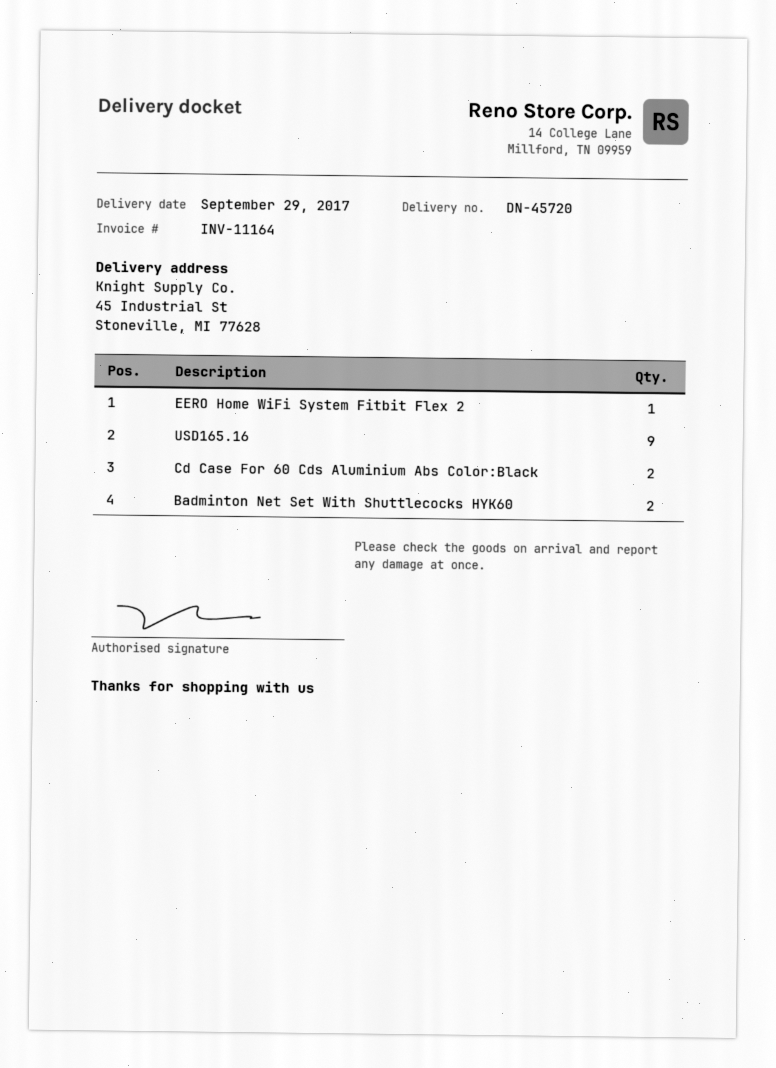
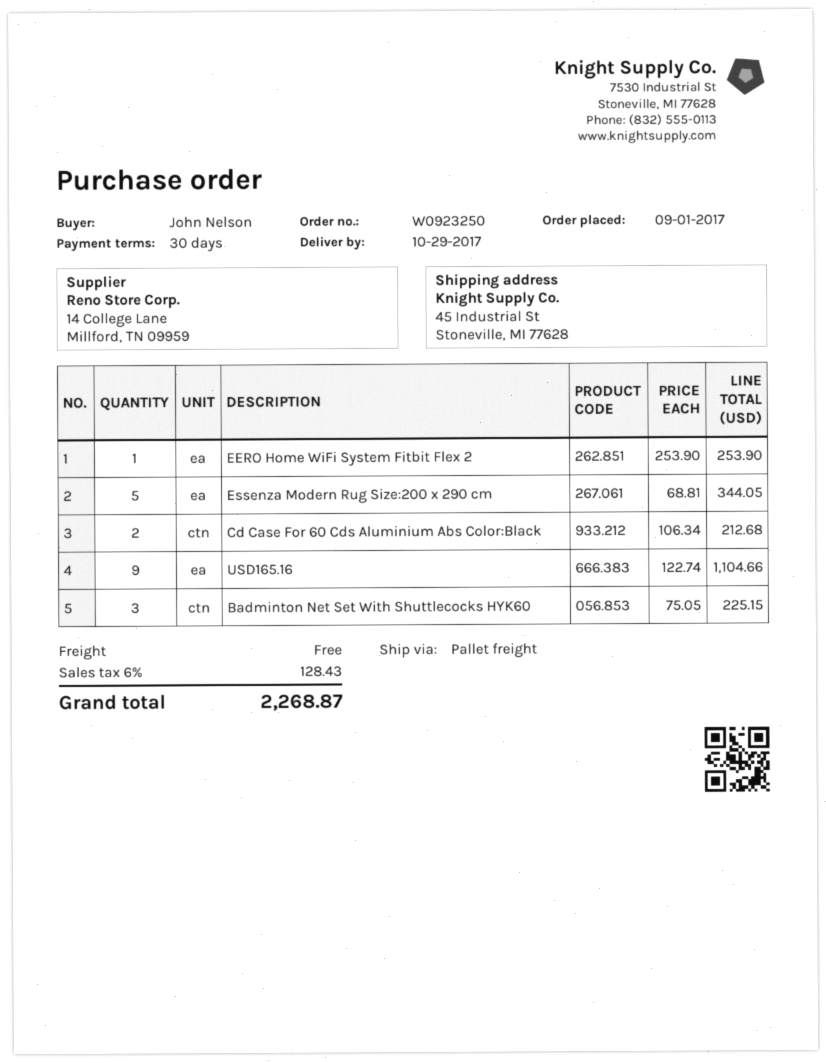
delivery date: 2017-09-29 -> 2017-10-29
Badminton Net Set With Shuttlecocks HYK60: 2 -> 3
Essenza Modern Rug Size:200 x 290 cm: none -> 5

